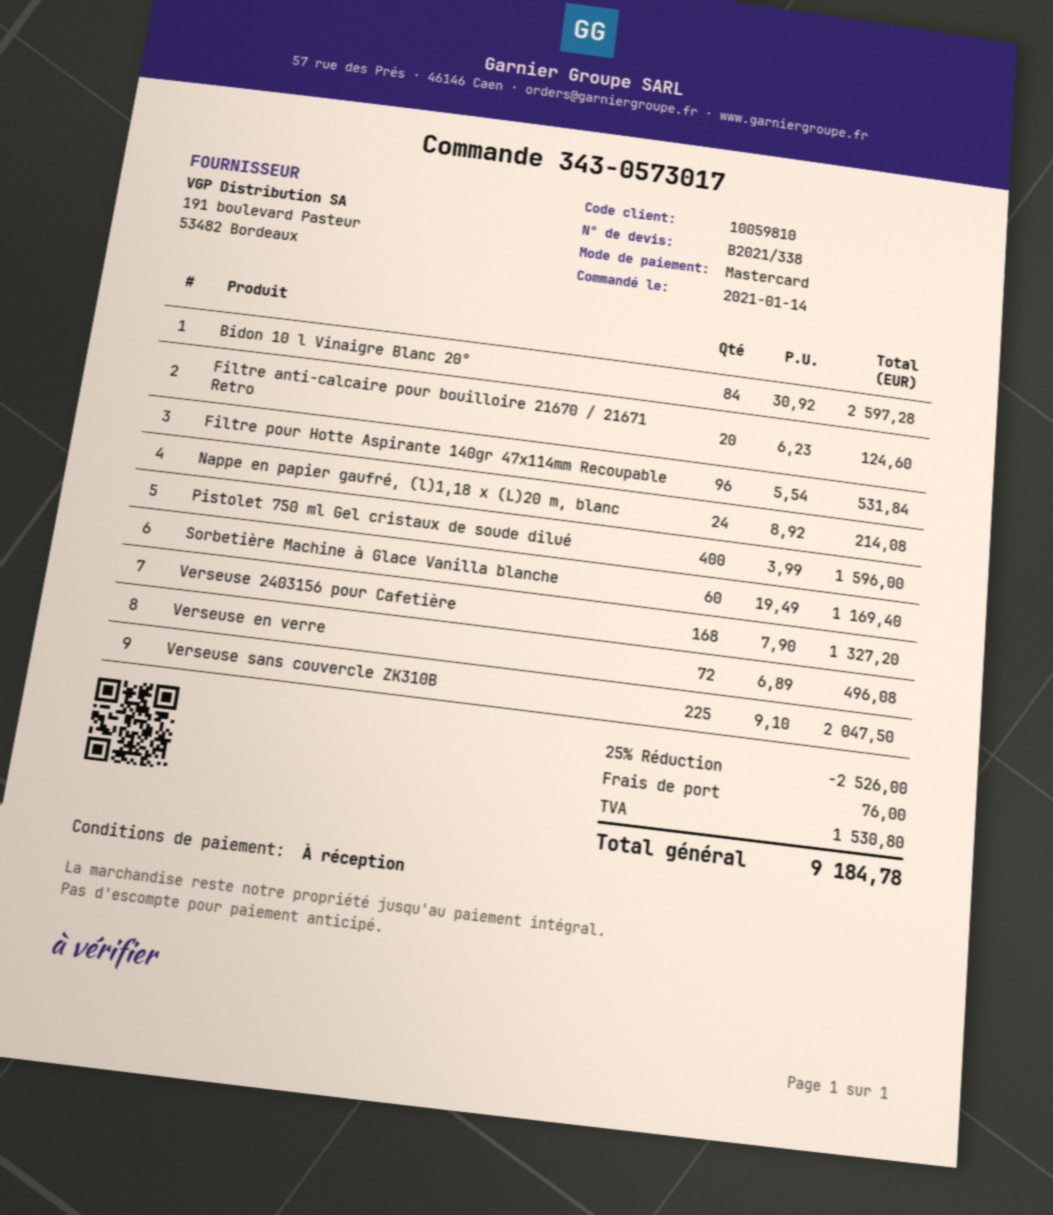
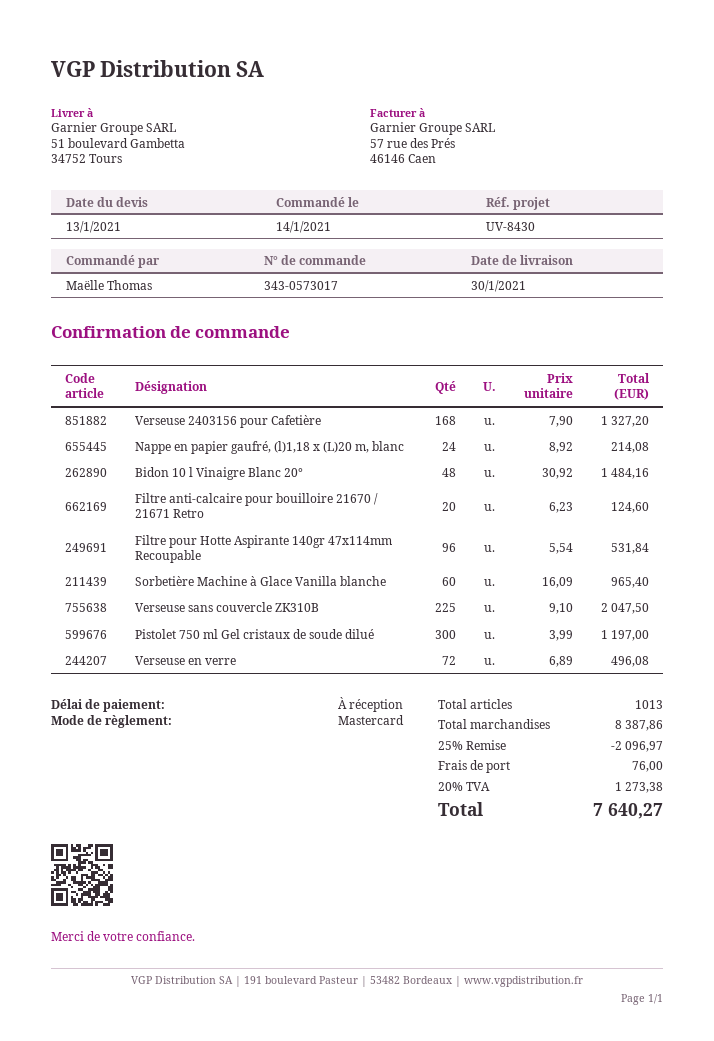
Bidon 10 l Vinaigre Blanc 20°: 84 x 30.92 = 2597.28 -> 48 x 30.92 = 1484.16
Pistolet 750 ml Gel cristaux de soude dilué: 400 x 3.99 = 1596.00 -> 300 x 3.99 = 1197.00
Sorbetière Machine à Glace Vanilla blanche: 60 x 19.49 = 1169.40 -> 60 x 16.09 = 965.40
discount: 25% = 2526.00 -> 25% = 2096.97
tax: 1530.80 -> 1273.38
total: 9184.78 -> 7640.27

